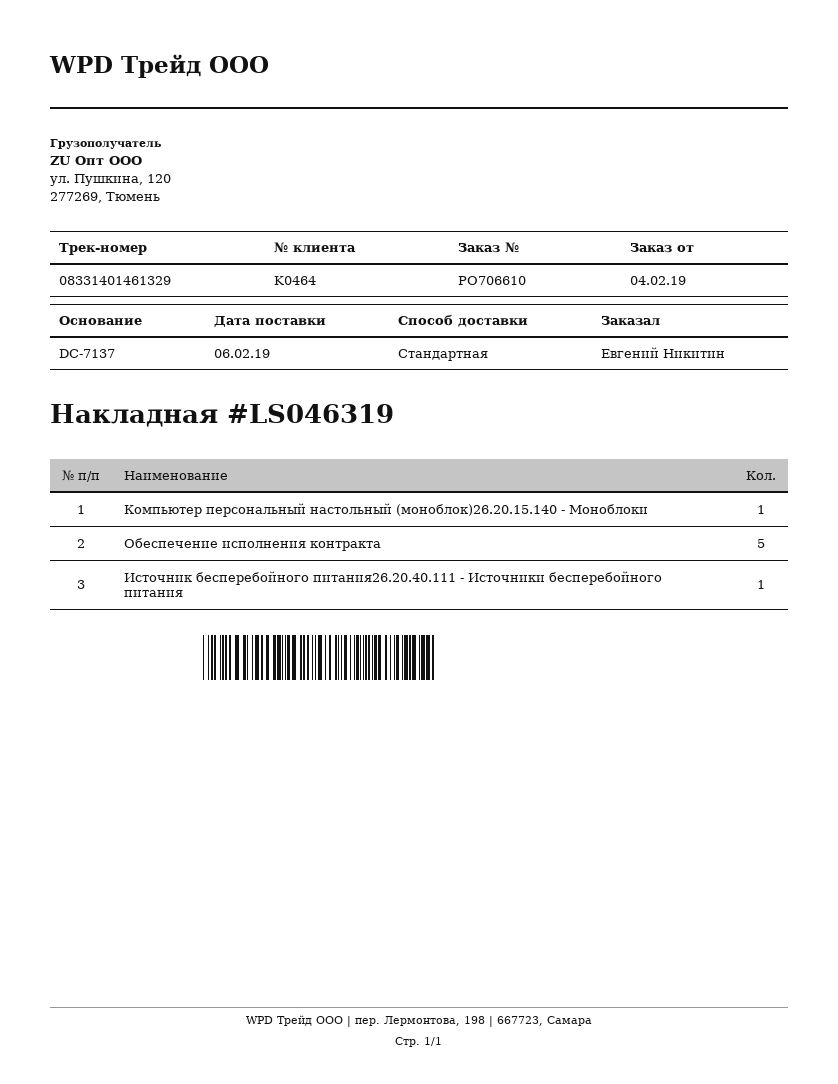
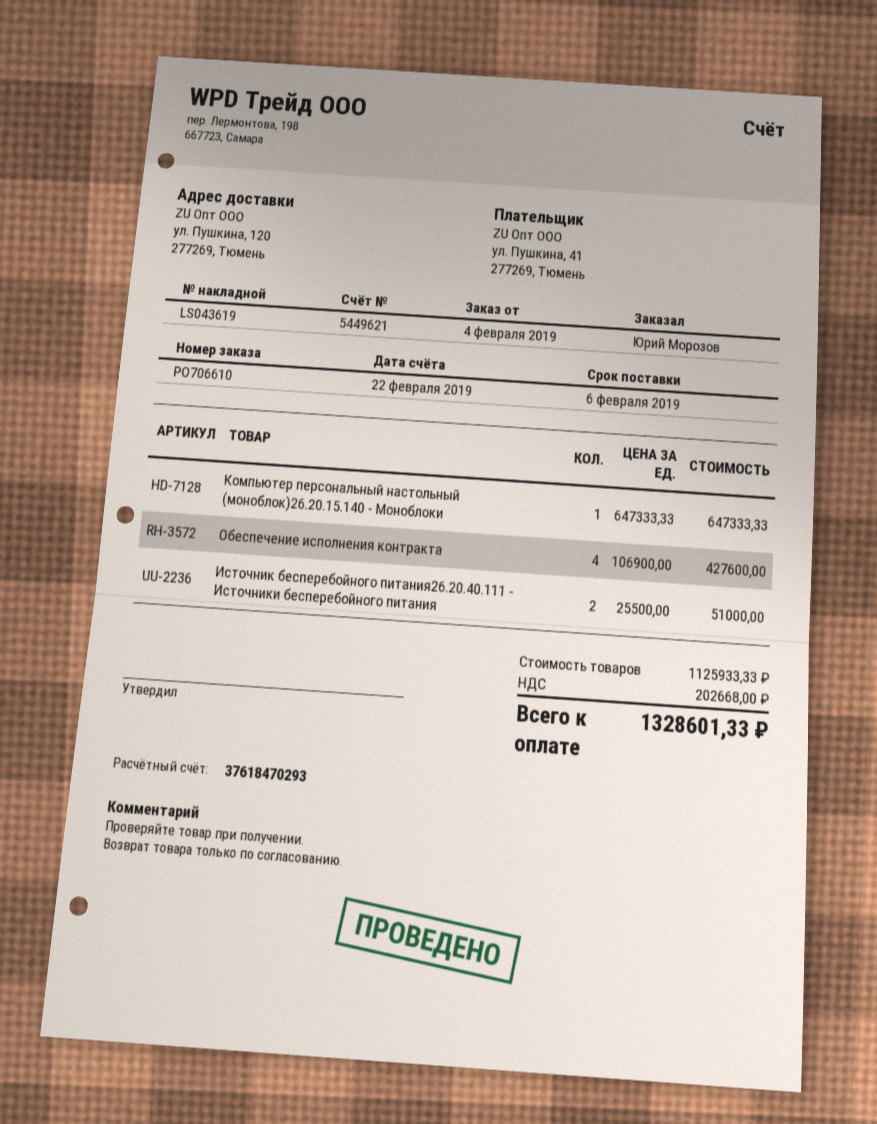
delivery note number: LS046319 -> LS043619
ordered by: Евгений Никитин -> Юрий Морозов
Обеспечение исполнения контракта: 5 -> 4
Источник бесперебойного питания26.20.40.111 - Источники бесперебойного питания: 1 -> 2

